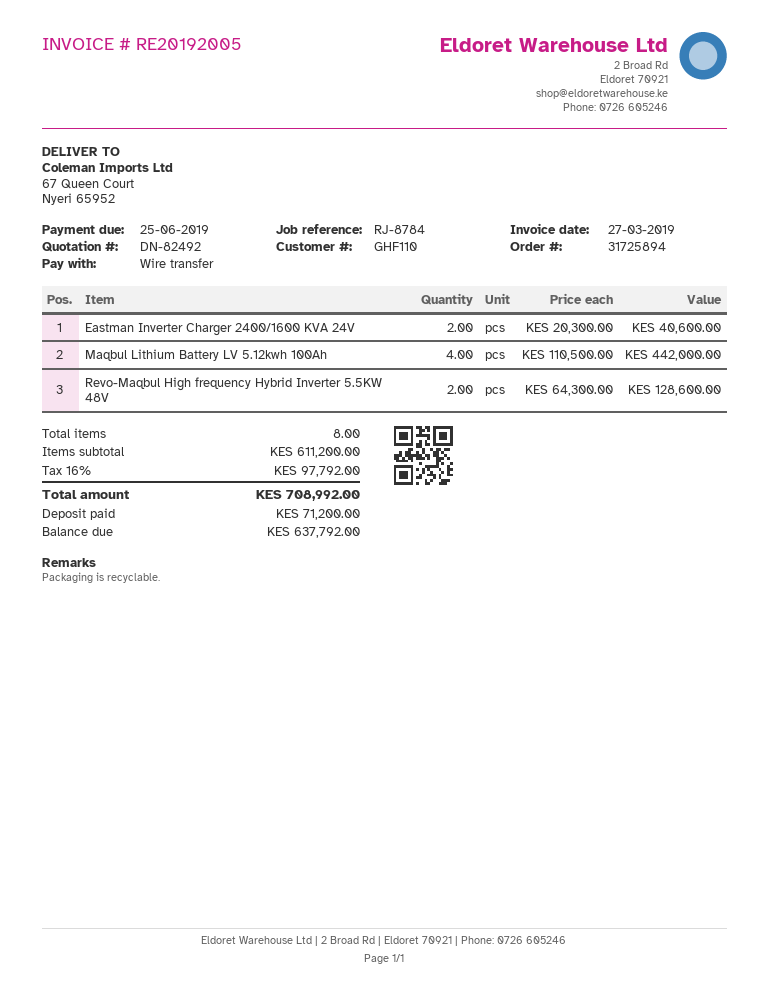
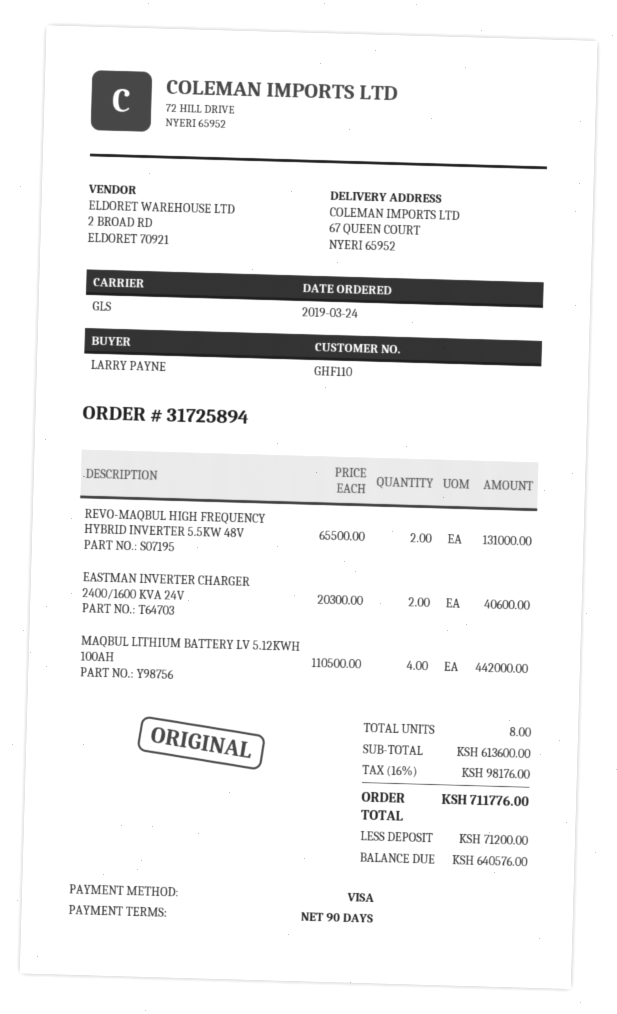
payment method: bank transfer -> Visa
Revo-Maqbul High frequency Hybrid Inverter 5.5KW 48V: 2 x 64300.00 = 128600.00 -> 2 x 65500.00 = 131000.00
subtotal: 611200.00 -> 613600.00
tax: 16% = 97792.00 -> 16% = 98176.00
total: 708992.00 -> 711776.00
balance: 637792.00 -> 640576.00

